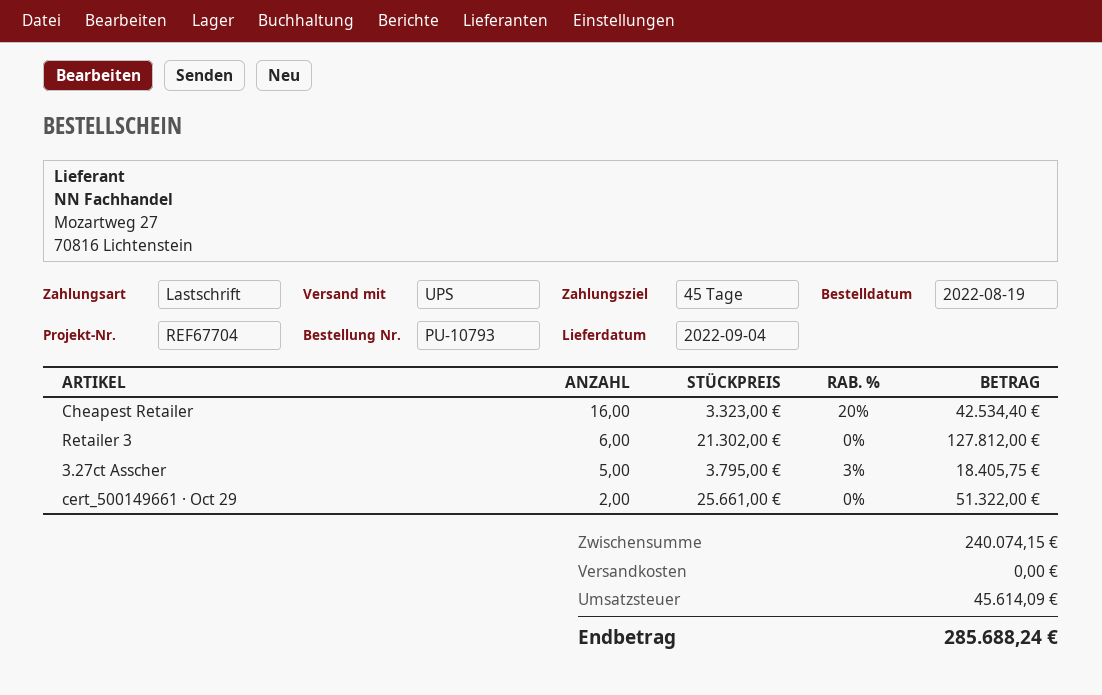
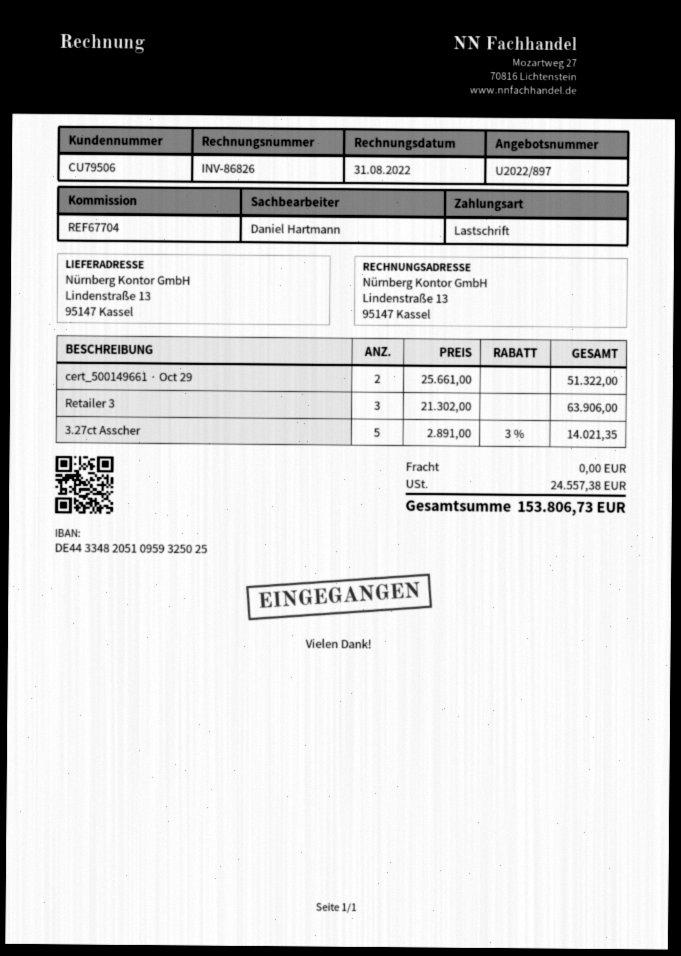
Cheapest Retailer: 16 x 3323.00 - 20% = 42534.40 -> none
Retailer 3: 6 x 21302.00 = 127812.00 -> 3 x 21302.00 = 63906.00
3.27ct Asscher: 5 x 3795.00 - 3% = 18405.75 -> 5 x 2891.00 - 3% = 14021.35
tax: 45614.09 -> 24557.38
total: 285688.24 -> 153806.73

